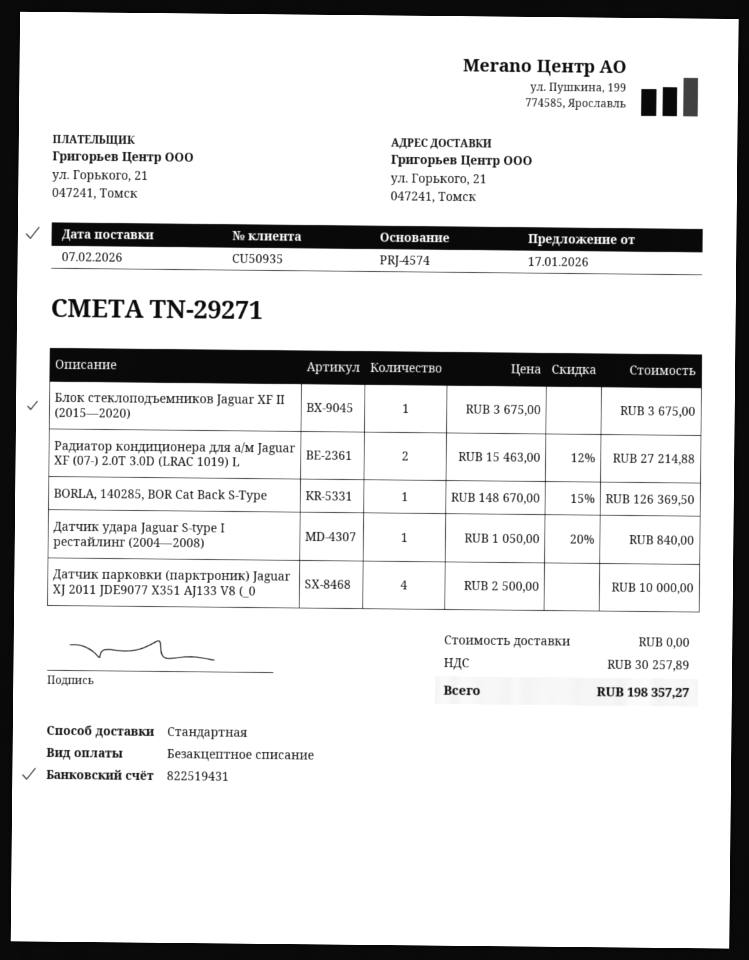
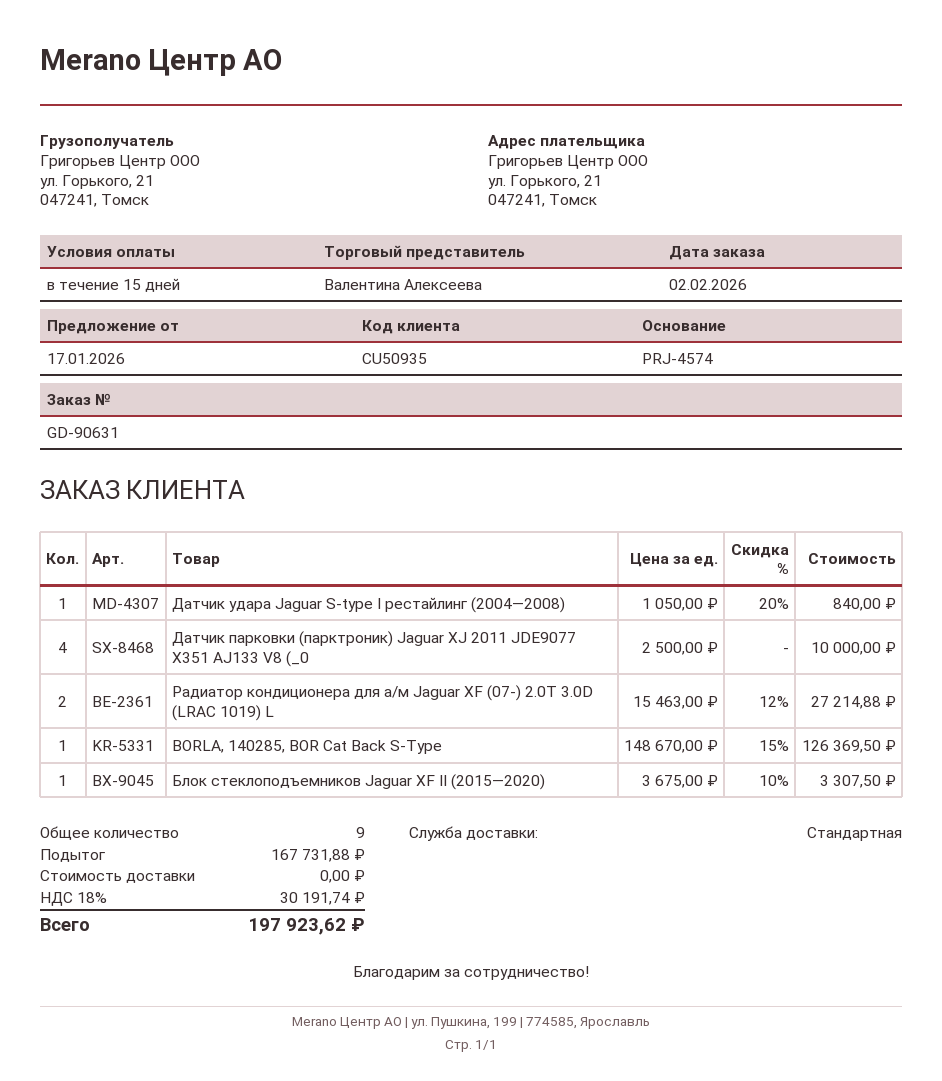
Блок стеклоподъемников Jaguar XF II (2015—2020): 1 x 3675.00 = 3675.00 -> 1 x 3675.00 - 10% = 3307.50
tax: 30257.89 -> 30191.74
total: 198357.27 -> 197923.62

